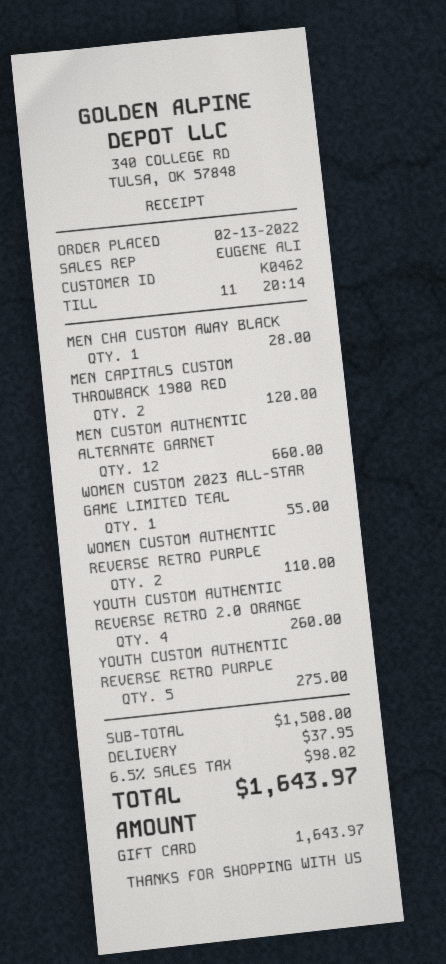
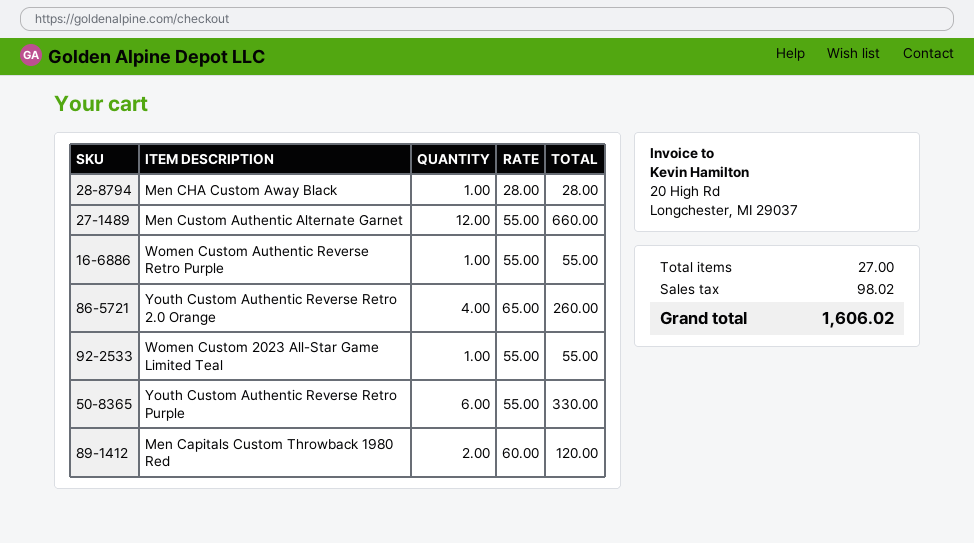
WOMEN CUSTOM AUTHENTIC REVERSE RETRO PURPLE: 2 for 110.00 -> 1 for 55.00
YOUTH CUSTOM AUTHENTIC REVERSE RETRO PURPLE: 5 for 275.00 -> 6 for 330.00
shipping: 37.95 -> none
total: 1643.97 -> 1606.02

